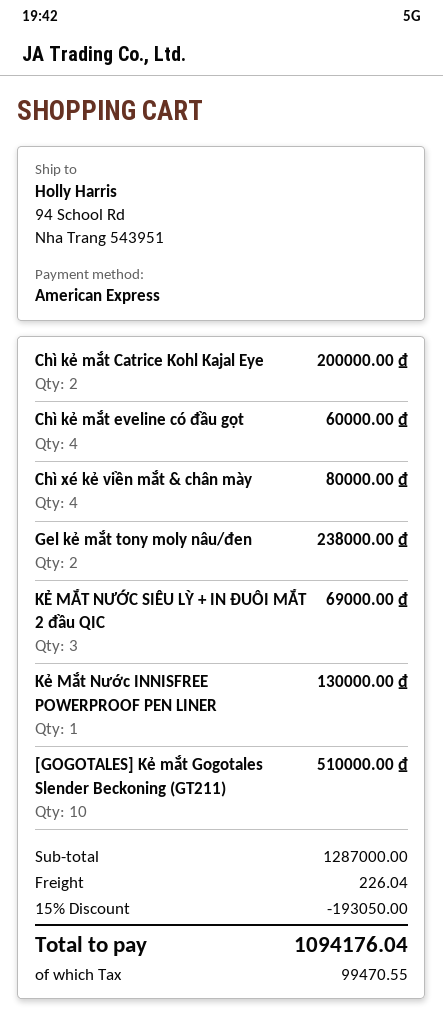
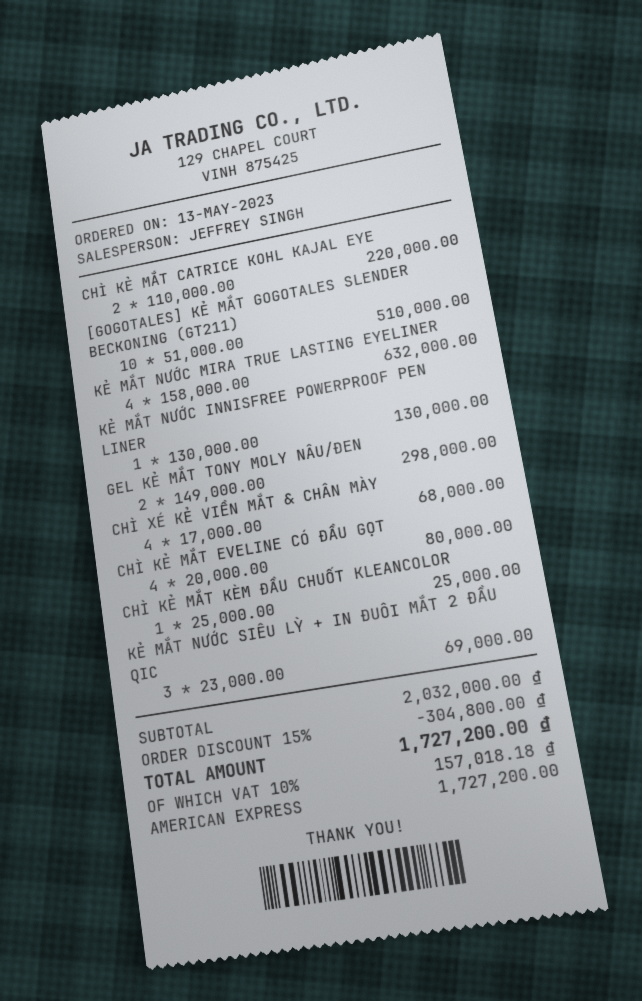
Chì kẻ mắt Catrice Kohl Kajal Eye: 2 for 200000.00 -> 2 for 220000.00
Chì kẻ mắt eveline có đầu gọt: 4 for 60000.00 -> 4 for 80000.00
Chì xé kẻ viền mắt & chân mày: 4 for 80000.00 -> 4 for 68000.00
Gel kẻ mắt tony moly nâu/đen: 2 for 238000.00 -> 2 for 298000.00
KẺ MẮT NƯỚC MIRA TRUE LASTING EYELINER: none -> 4 for 632000.00
CHÌ KẺ MẮT KÈM ĐẦU CHUỐT KLEANCOLOR: none -> 1 for 25000.00
subtotal: 1287000.00 -> 2032000.00
discount: 15% = 193050.00 -> 15% = 304800.00
shipping: 226.04 -> none
tax: 99470.55 -> 157018.18
total: 1094176.04 -> 1727200.00

